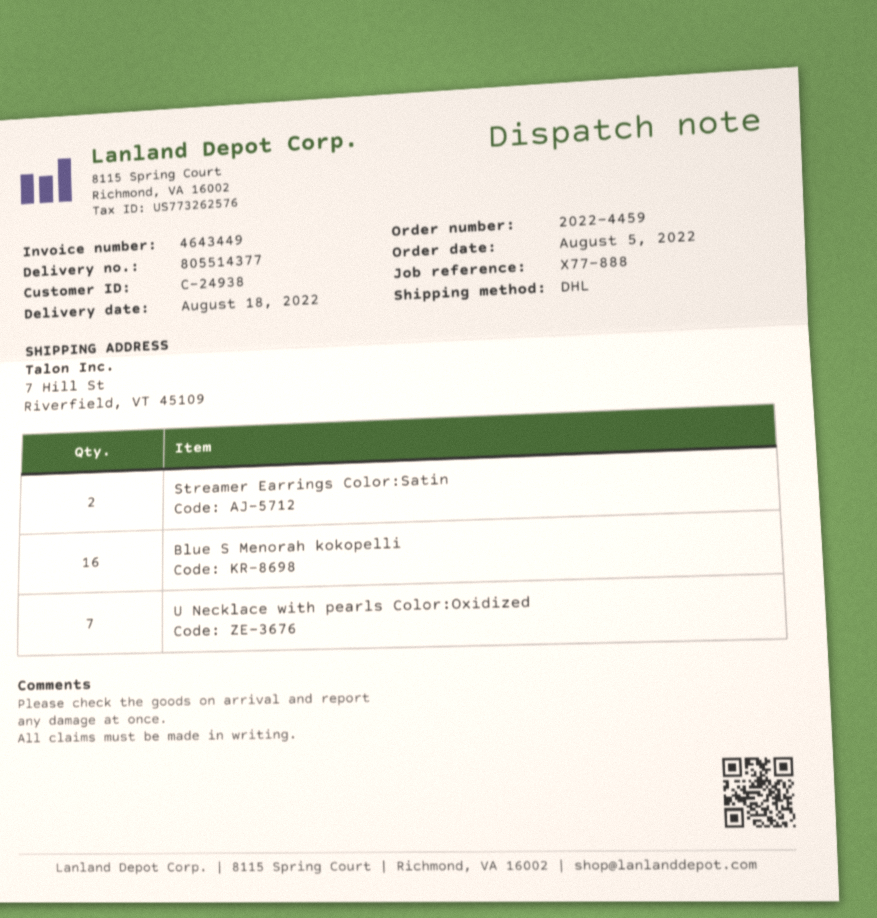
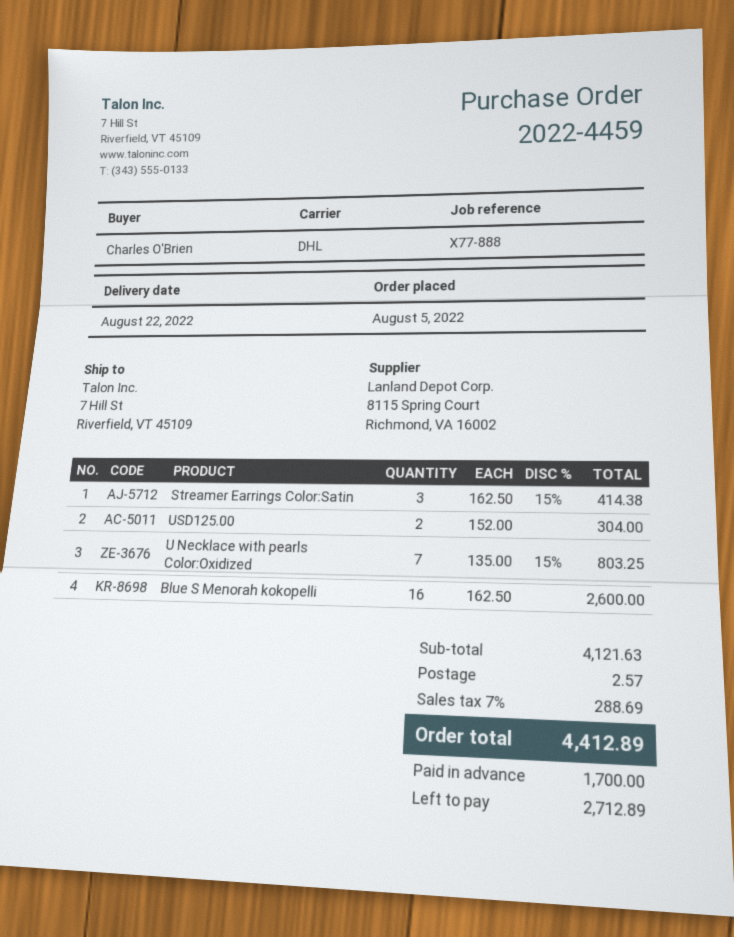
delivery date: 2022-08-18 -> 2022-08-22
Streamer Earrings Color:Satin: 2 -> 3
USD125.00: none -> 2

